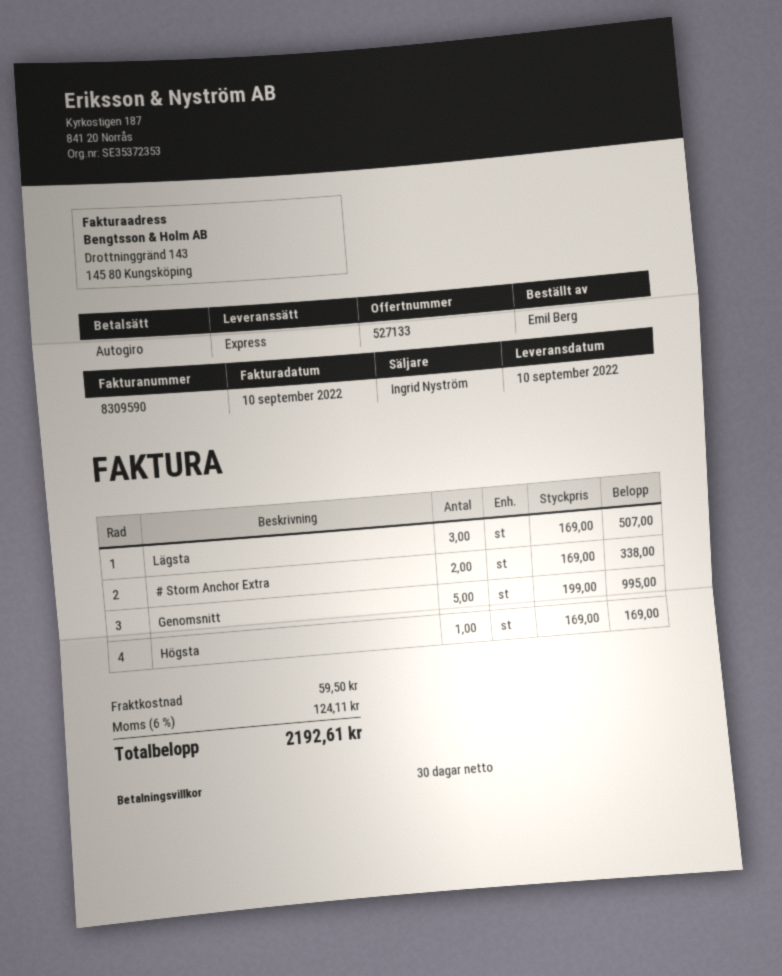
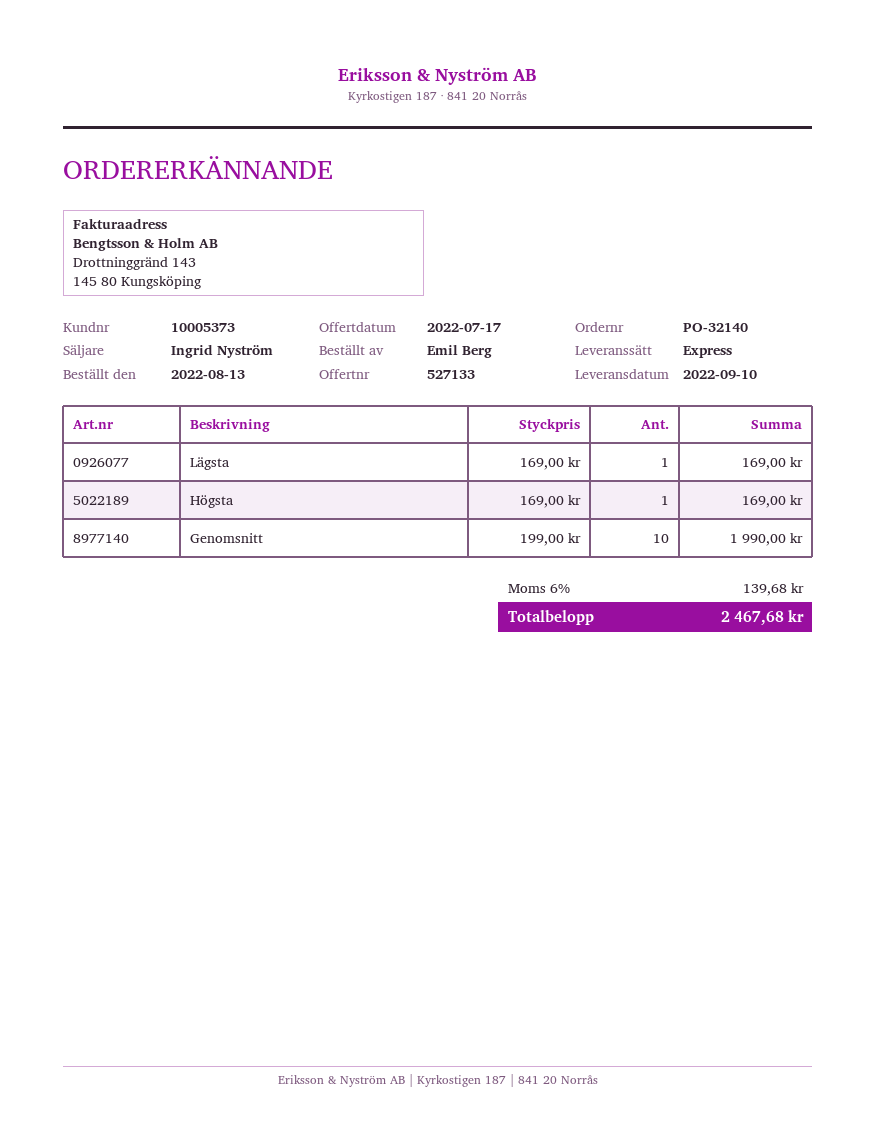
Lägsta: 3 x 169.00 = 507.00 -> 1 x 169.00 = 169.00
# Storm Anchor Extra: 2 x 169.00 = 338.00 -> none
Genomsnitt: 5 x 199.00 = 995.00 -> 10 x 199.00 = 1990.00
shipping: 59.50 -> none
tax: 6% = 124.11 -> 6% = 139.68
total: 2192.61 -> 2467.68

